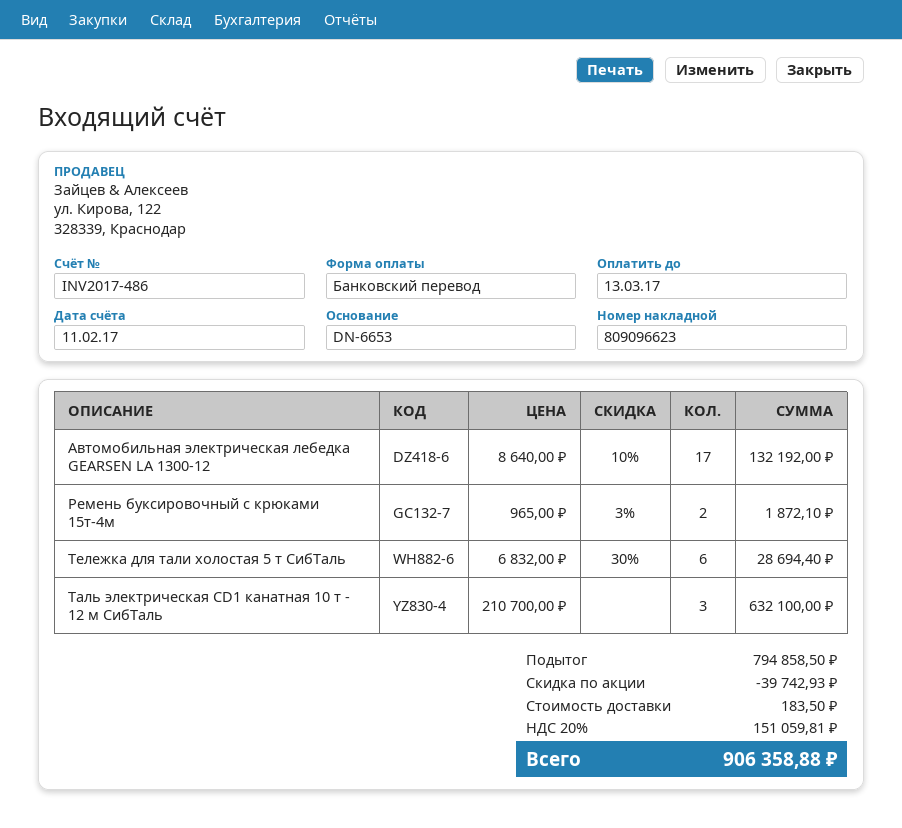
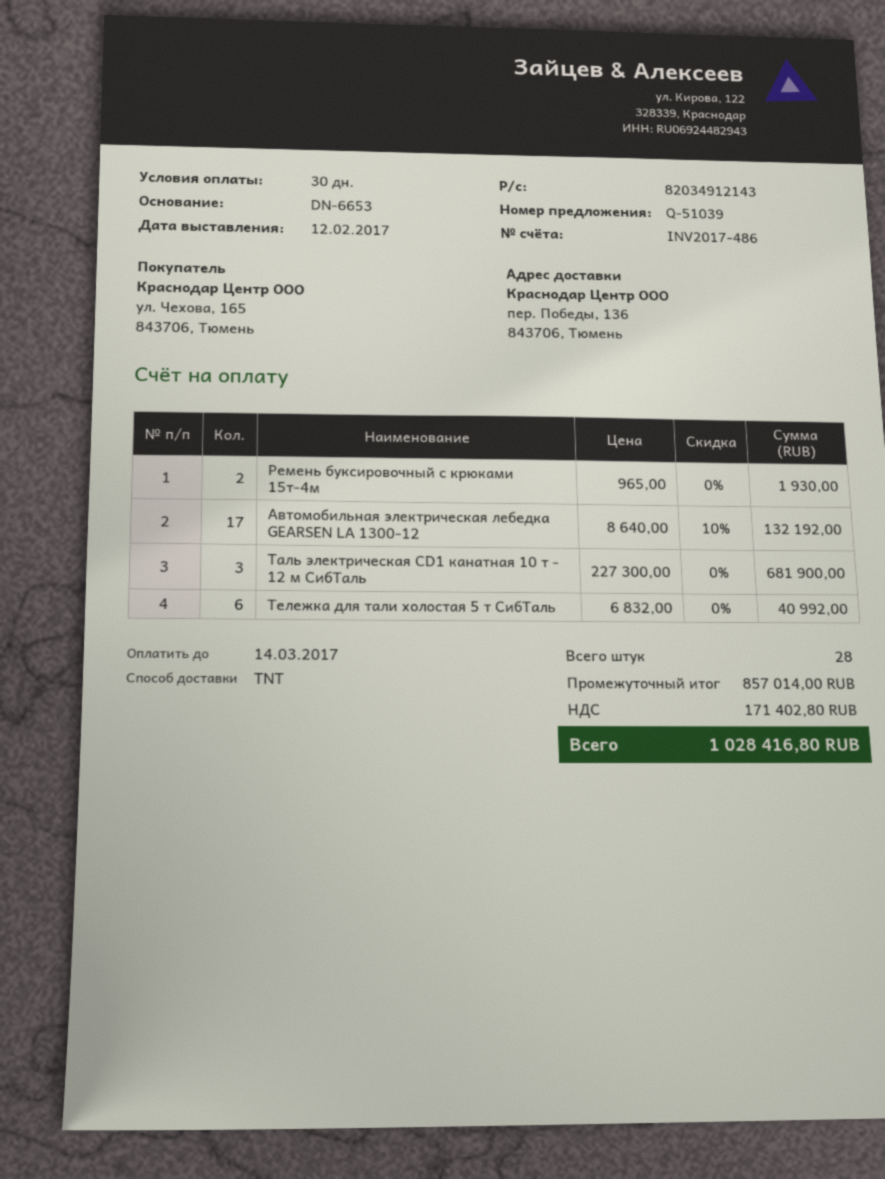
invoice date: 2017-02-11 -> 2017-02-12
due date: 2017-03-13 -> 2017-03-14
Ремень буксировочный с крюками 15т-4м: 2 x 965.00 - 3% = 1872.10 -> 2 x 965.00 = 1930.00
Тележка для тали холостая 5 т СибТаль: 6 x 6832.00 - 30% = 28694.40 -> 6 x 6832.00 = 40992.00
Таль электрическая CD1 канатная 10 т - 12 м СибТаль: 3 x 210700.00 = 632100.00 -> 3 x 227300.00 = 681900.00
subtotal: 794858.50 -> 857014.00
discount: 39742.93 -> none
shipping: 183.50 -> none
tax: 151059.81 -> 171402.80
total: 906358.88 -> 1028416.80

